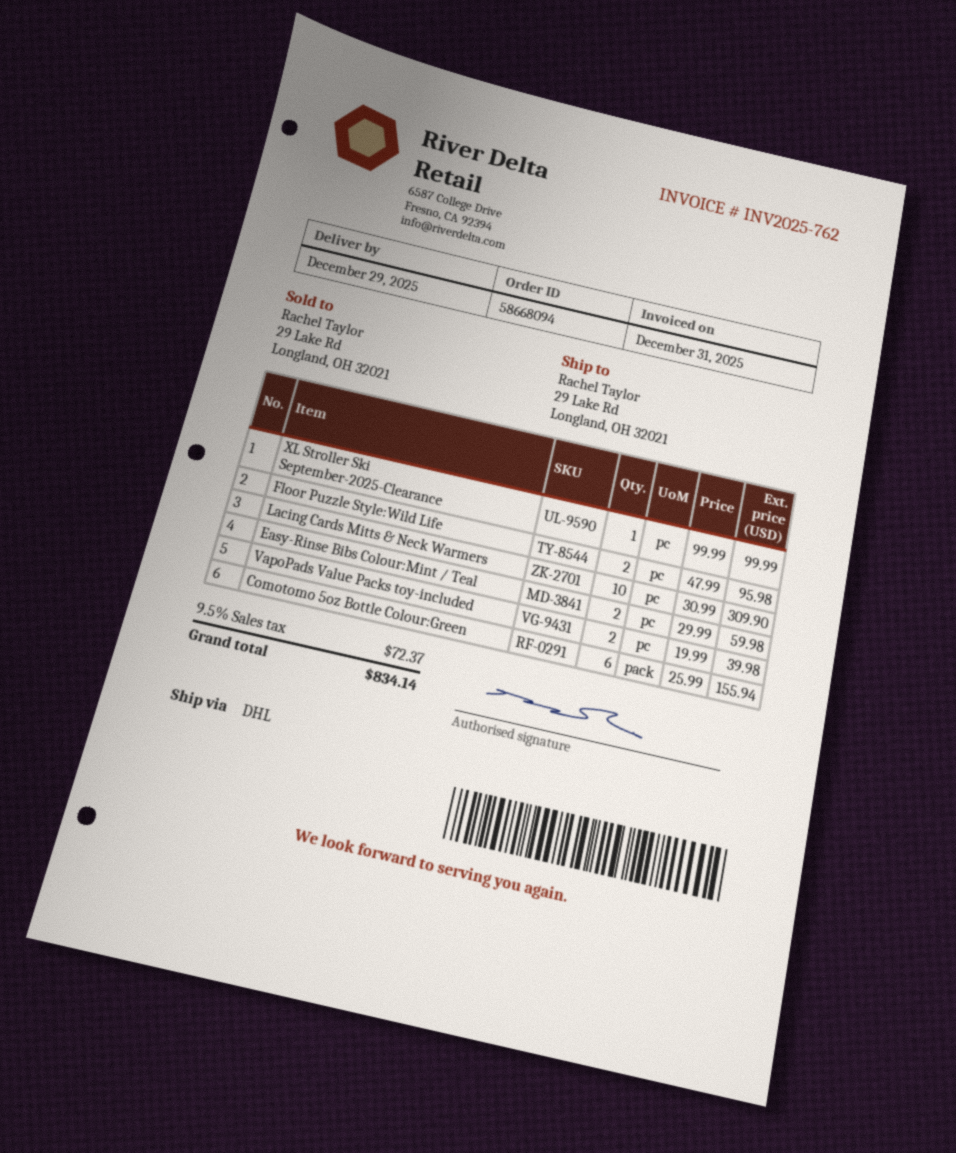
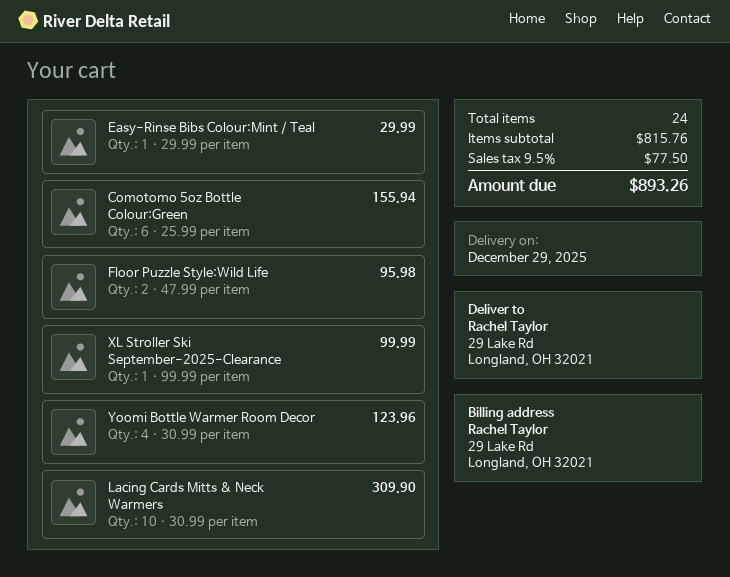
Easy-Rinse Bibs Colour:Mint / Teal: 2 x 29.99 = 59.98 -> 1 x 29.99 = 29.99
VapoPads Value Packs toy-included: 2 x 19.99 = 39.98 -> none
Yoomi Bottle Warmer Room Decor: none -> 4 x 30.99 = 123.96
tax: 9.5% = 72.37 -> 9.5% = 77.50
total: 834.14 -> 893.26

